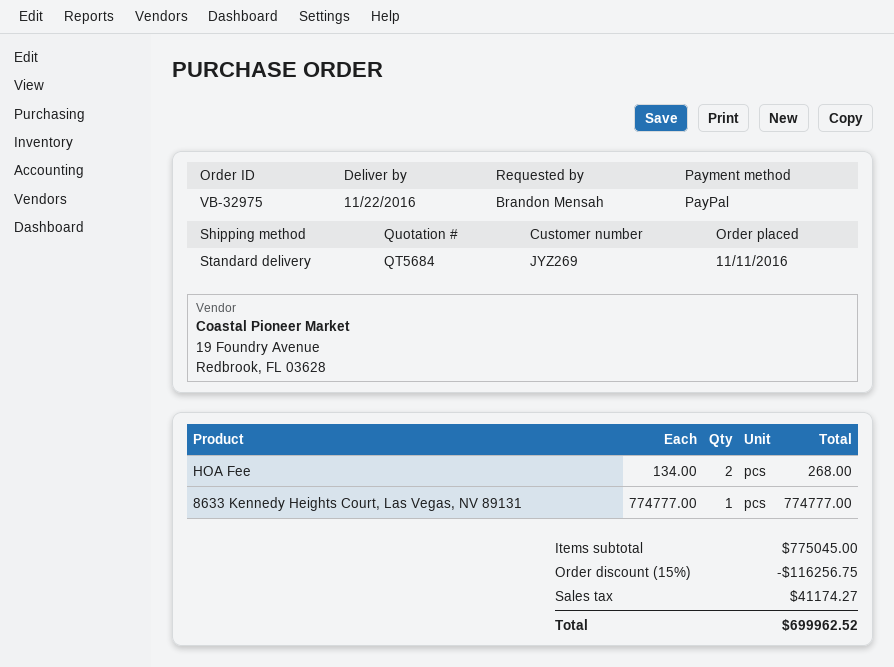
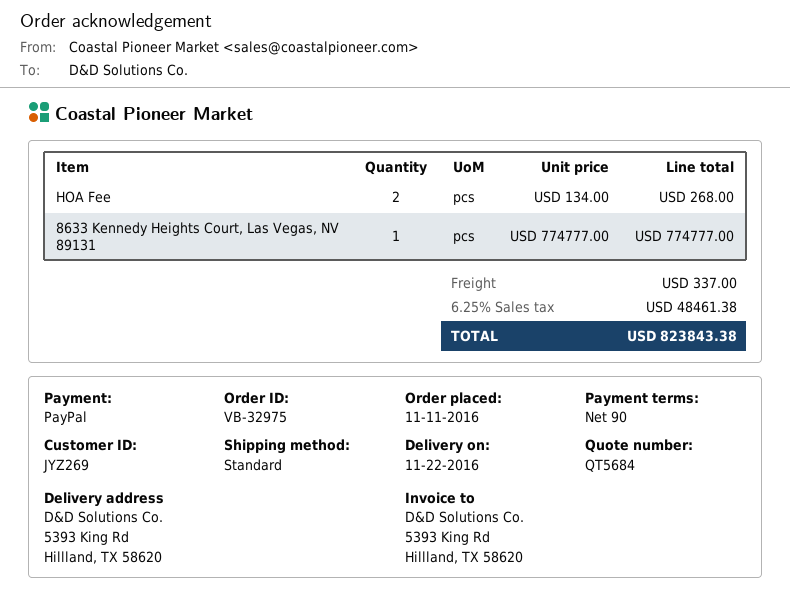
discount: 15% = 116256.75 -> none
shipping: none -> 337.00
tax: 41174.27 -> 48461.38
total: 699962.52 -> 823843.38

